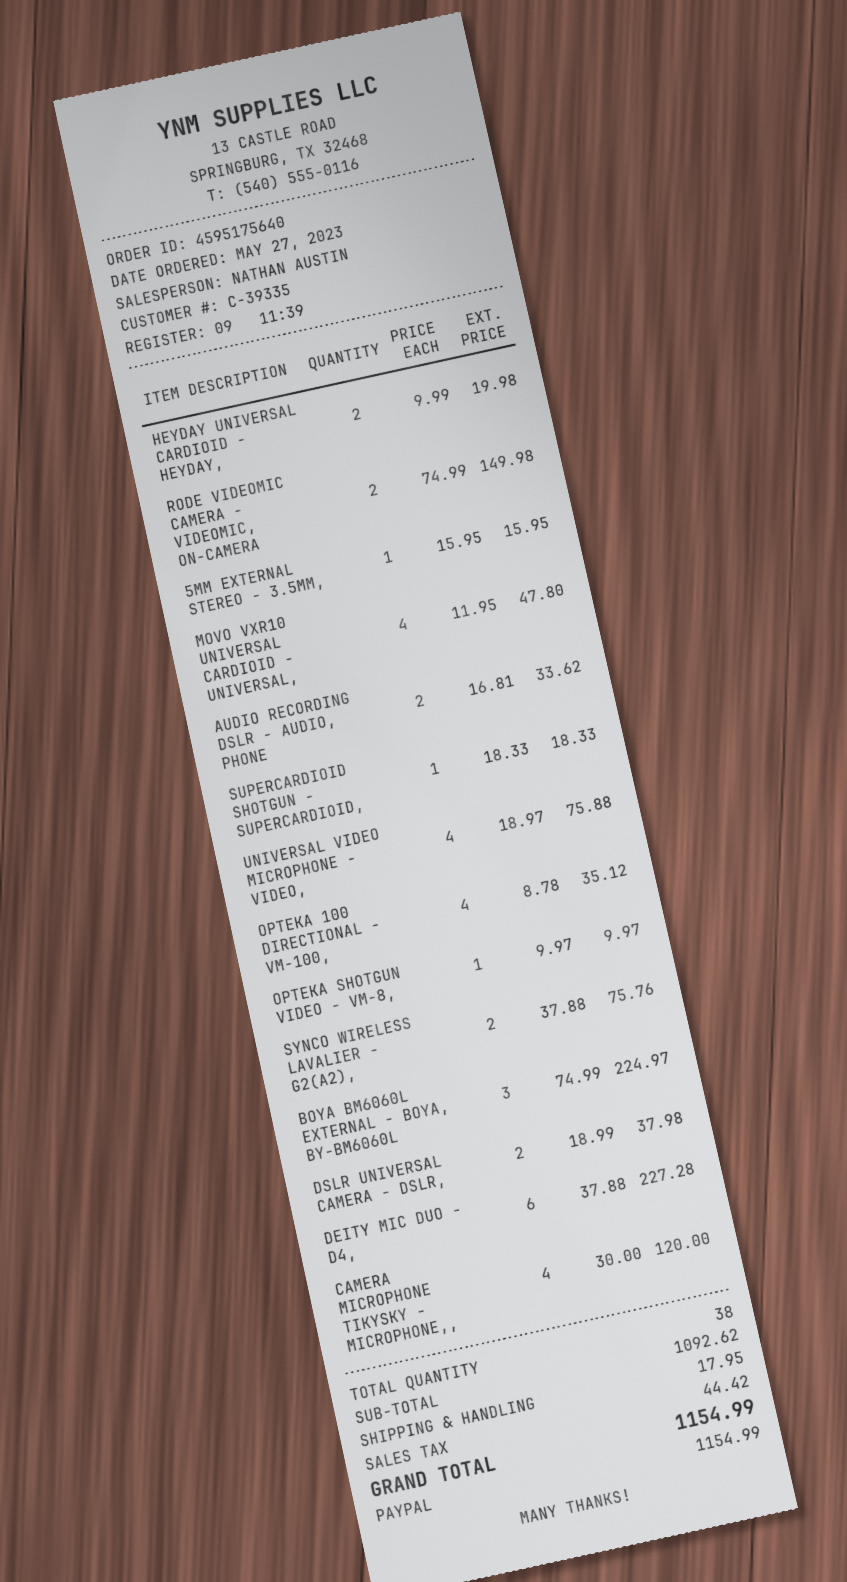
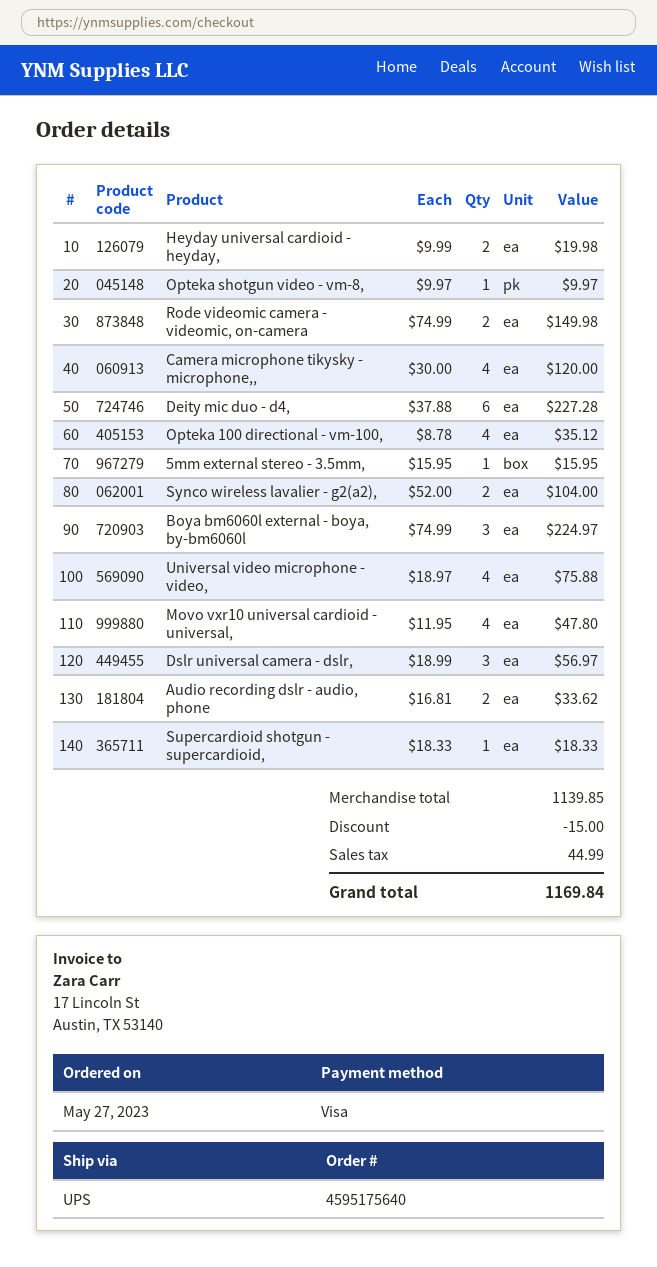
payment method: PayPal -> Visa
SYNCO WIRELESS LAVALIER - G2(A2),: 2 x 37.88 = 75.76 -> 2 x 52.00 = 104.00
DSLR UNIVERSAL CAMERA - DSLR,: 2 x 18.99 = 37.98 -> 3 x 18.99 = 56.97
subtotal: 1092.62 -> 1139.85
discount: none -> 15.00
shipping: 17.95 -> none
tax: 44.42 -> 44.99
total: 1154.99 -> 1169.84

